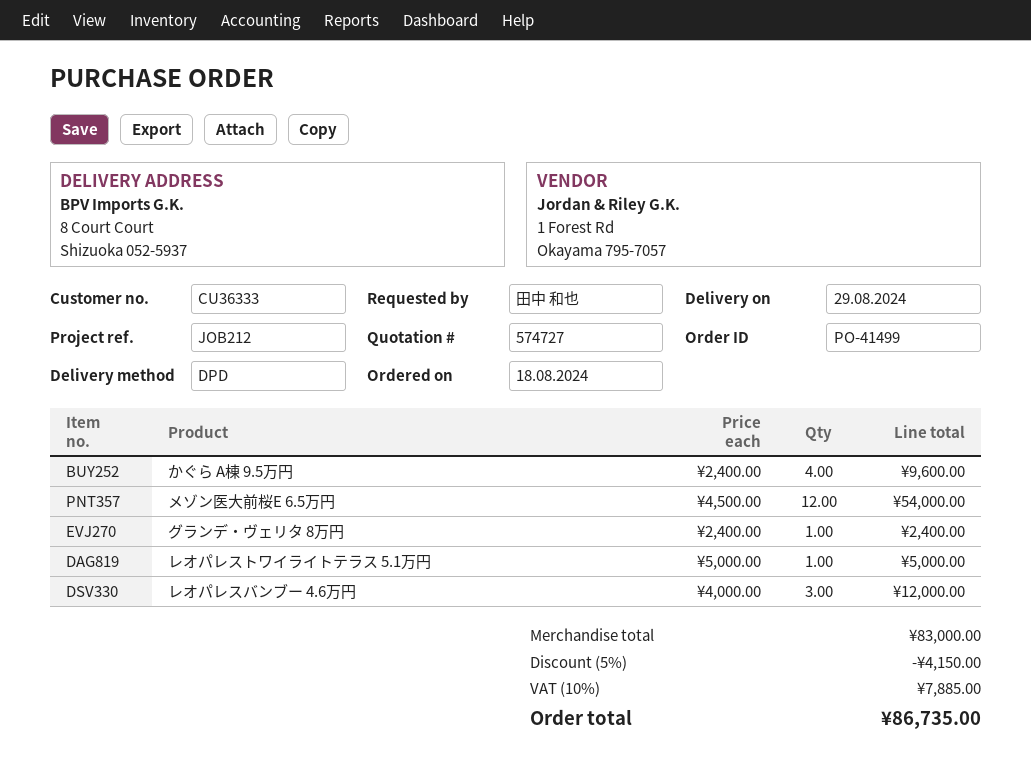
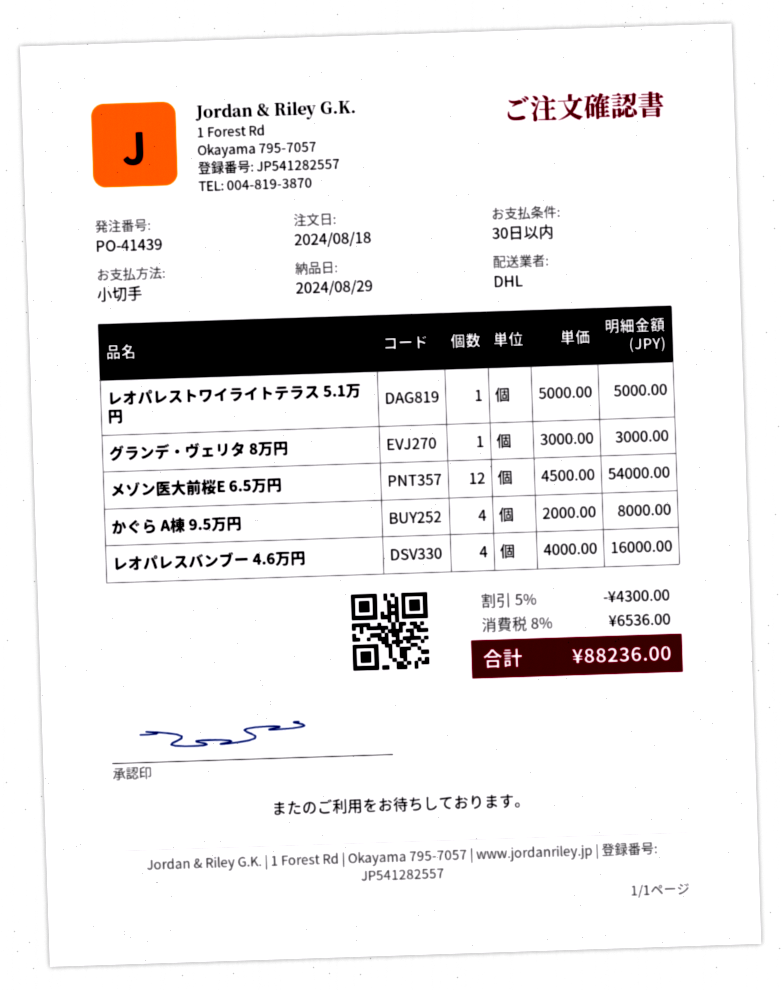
order number: PO-41499 -> PO-41439
shipping method: DPD -> DHL
かぐら A棟 9.5万円: 4 x 2400.00 = 9600.00 -> 4 x 2000.00 = 8000.00
グランデ・ヴェリタ 8万円: 1 x 2400.00 = 2400.00 -> 1 x 3000.00 = 3000.00
レオパレスバンブー 4.6万円: 3 x 4000.00 = 12000.00 -> 4 x 4000.00 = 16000.00
discount: 5% = 4150.00 -> 5% = 4300.00
tax: 10% = 7885.00 -> 8% = 6536.00
total: 86735.00 -> 88236.00

